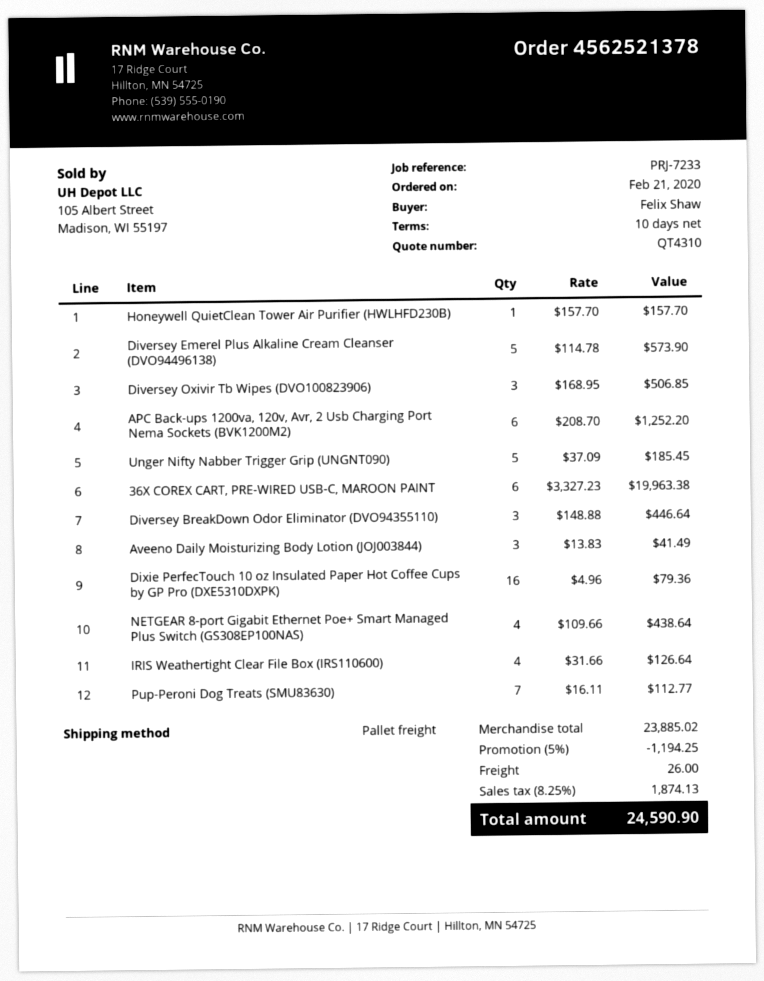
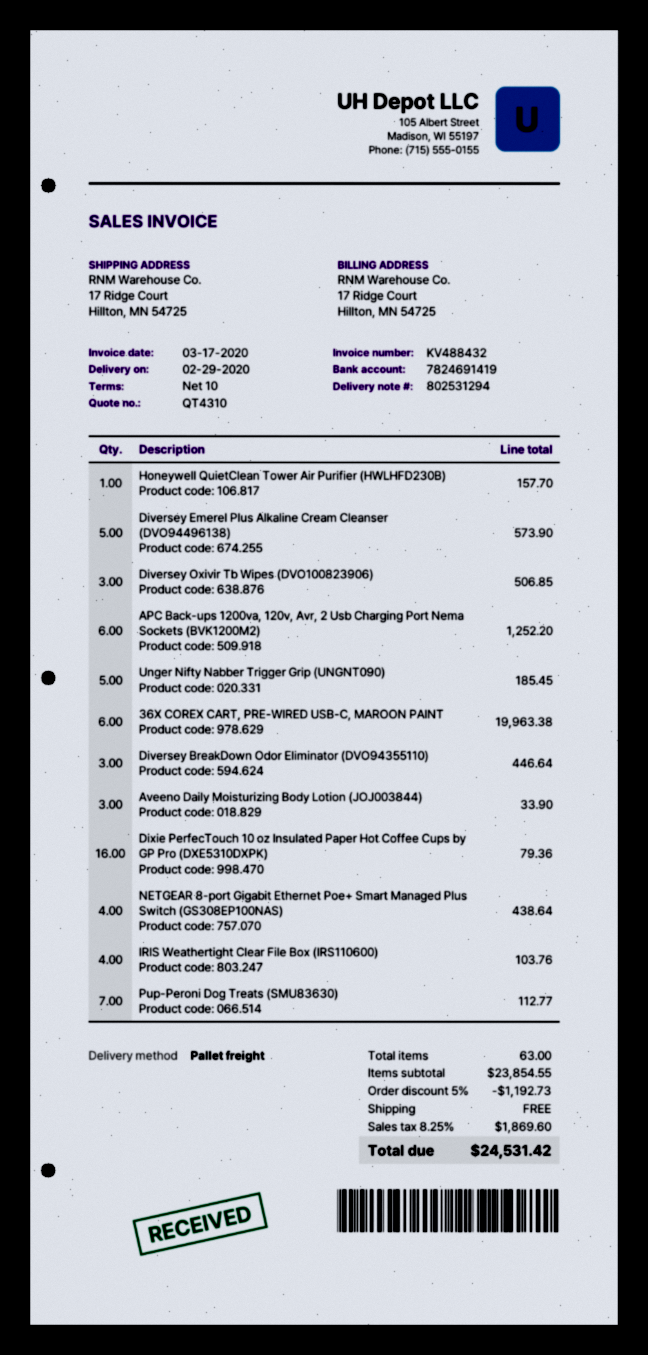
Aveeno Daily Moisturizing Body Lotion (JOJ003844): 3 for 41.49 -> 3 for 33.90
IRIS Weathertight Clear File Box (IRS110600): 4 for 126.64 -> 4 for 103.76
subtotal: 23885.02 -> 23854.55
discount: 5% = 1194.25 -> 5% = 1192.73
shipping: 26.00 -> 0.00
tax: 8.25% = 1874.13 -> 8.25% = 1869.60
total: 24590.90 -> 24531.42

